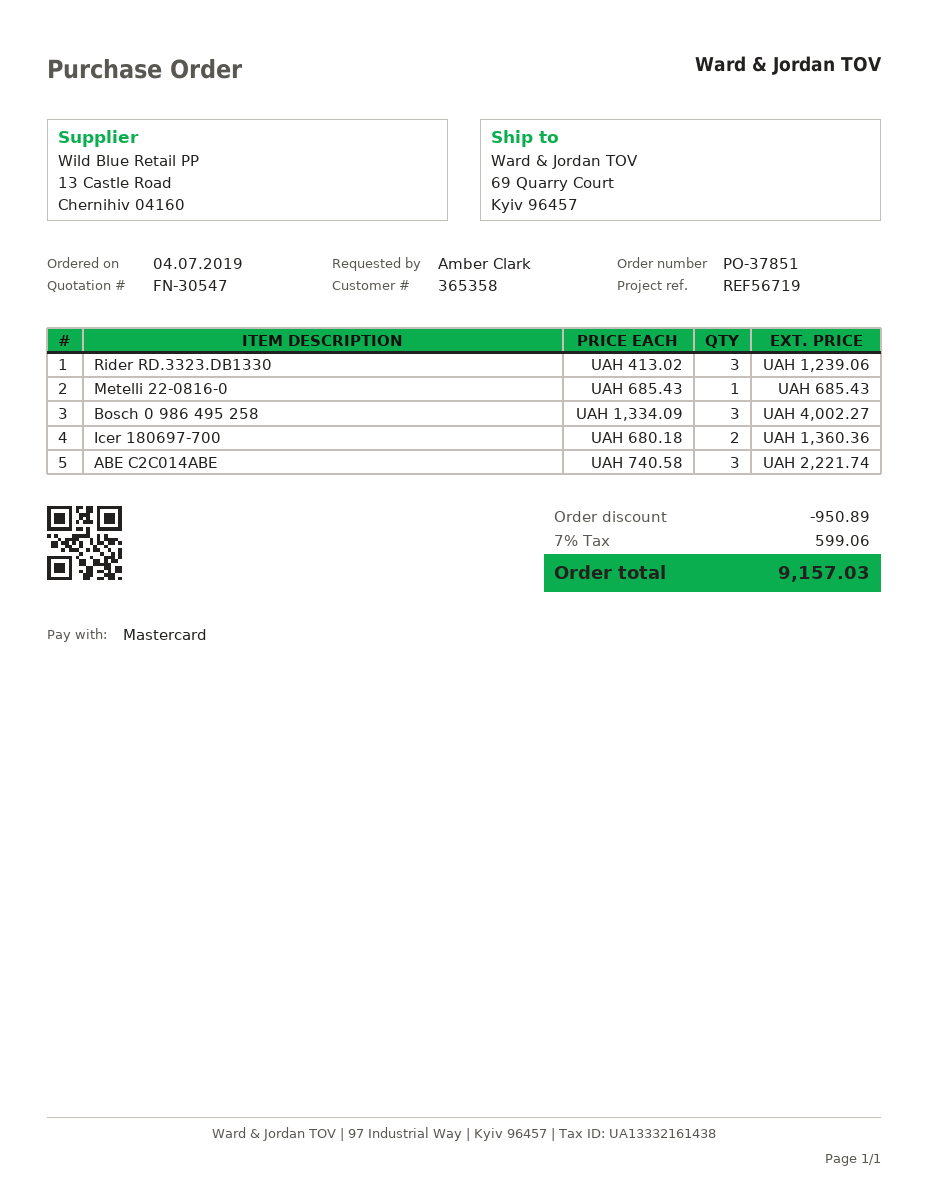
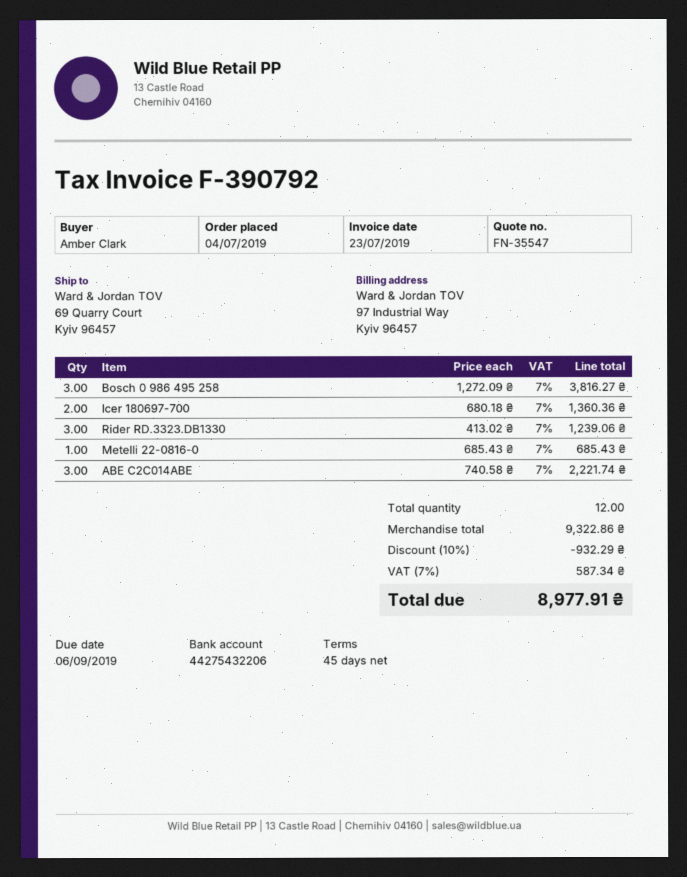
quote number: FN-30547 -> FN-35547
Bosch 0 986 495 258: 3 x 1334.09 = 4002.27 -> 3 x 1272.09 = 3816.27
discount: 950.89 -> 932.29
tax: 7% = 599.06 -> 7% = 587.34
total: 9157.03 -> 8977.91

